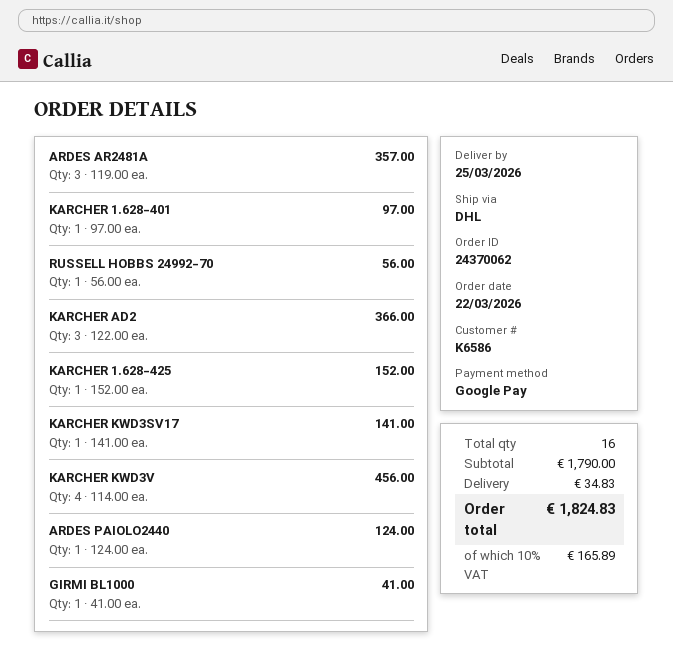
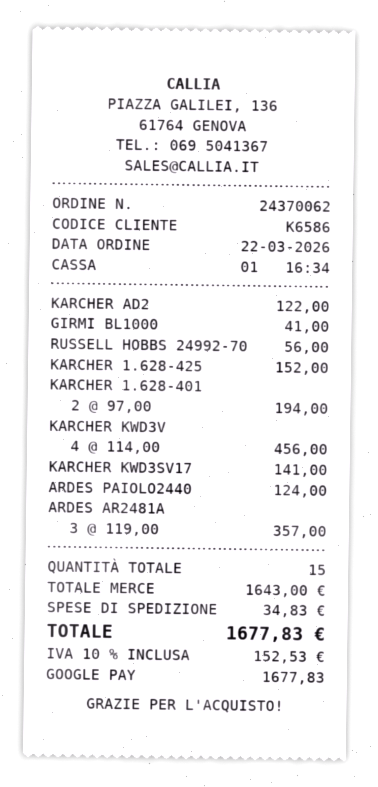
KARCHER 1.628-401: 1 x 97.00 = 97.00 -> 2 x 97.00 = 194.00
KARCHER AD2: 3 x 122.00 = 366.00 -> 1 x 122.00 = 122.00
total quantity: 16 -> 15
subtotal: 1790.00 -> 1643.00
tax: 10% = 165.89 -> 10% = 152.53
total: 1824.83 -> 1677.83

